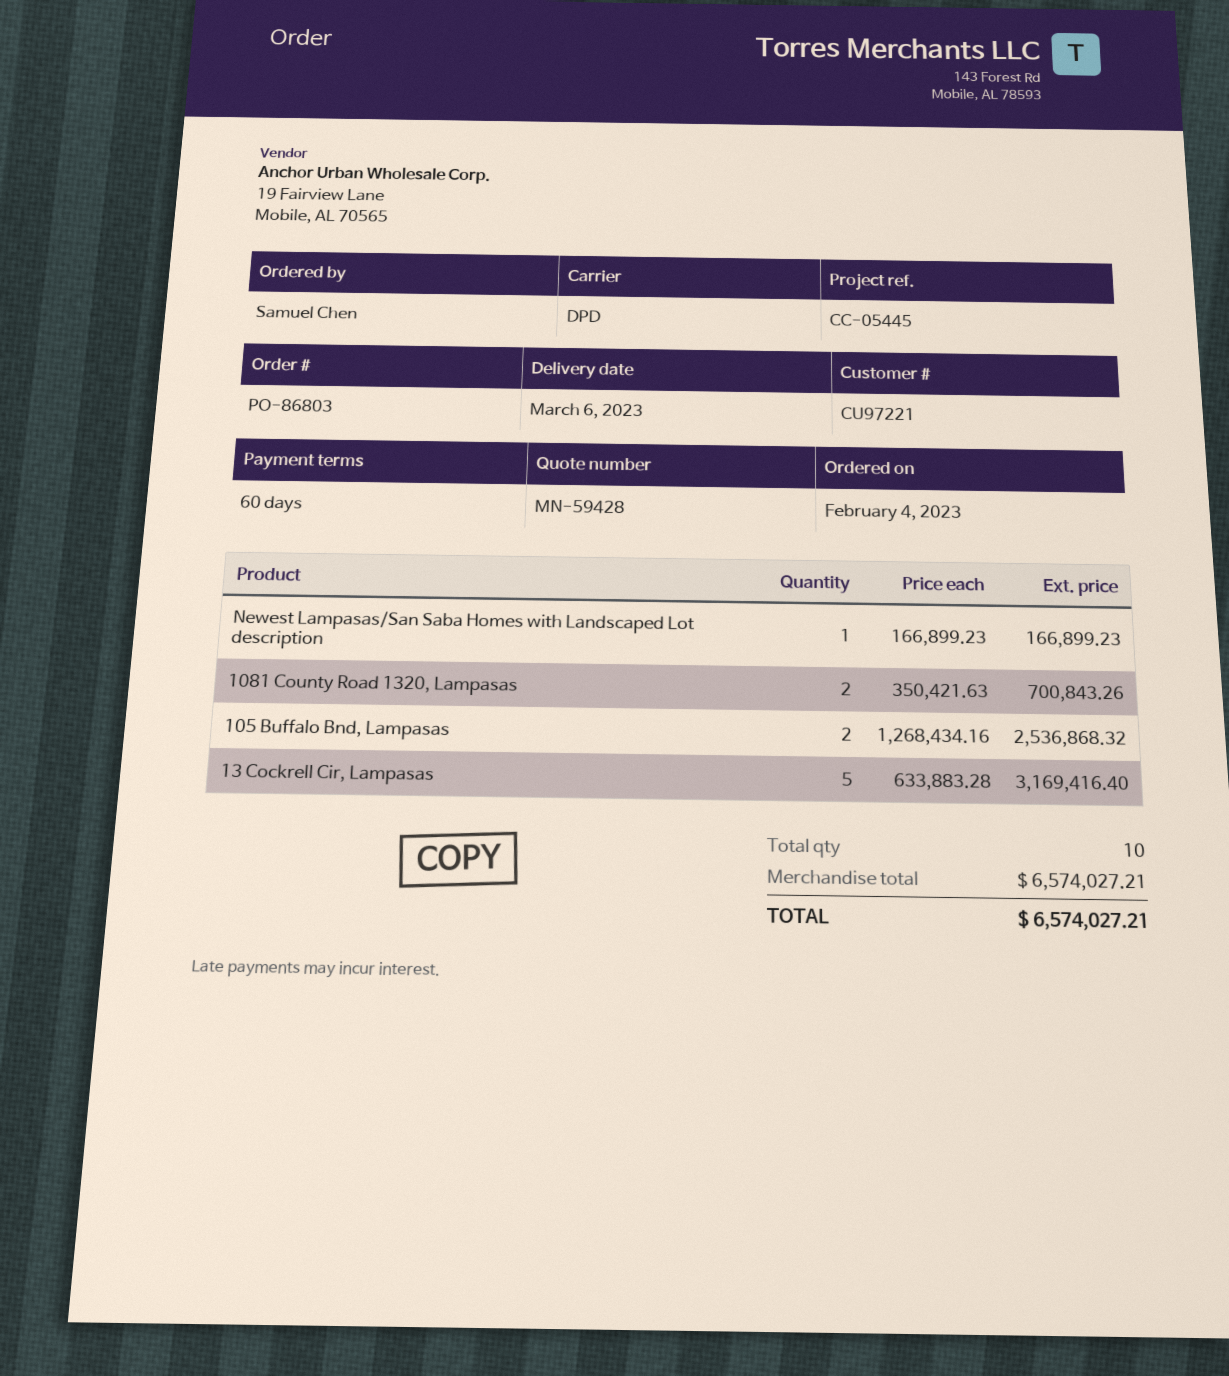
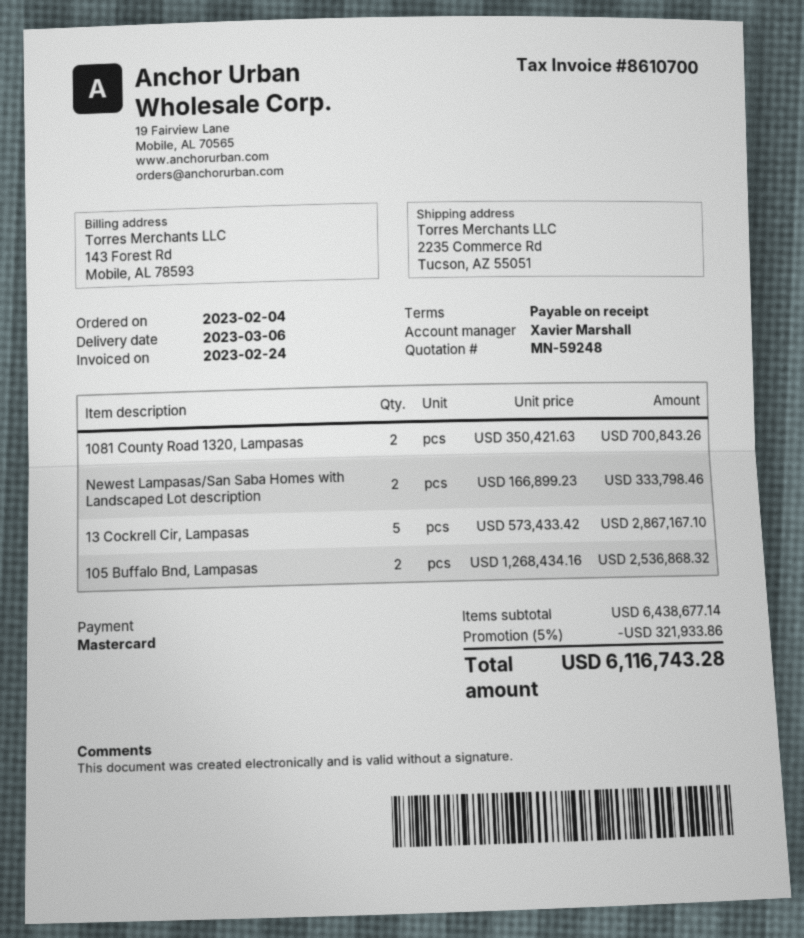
quote number: MN-59428 -> MN-59248
payment terms: 60 days -> on receipt
Newest Lampasas/San Saba Homes with Landscaped Lot description: 1 x 166899.23 = 166899.23 -> 2 x 166899.23 = 333798.46
13 Cockrell Cir, Lampasas: 5 x 633883.28 = 3169416.40 -> 5 x 573433.42 = 2867167.10
subtotal: 6574027.21 -> 6438677.14
discount: none -> 5% = 321933.86
total: 6574027.21 -> 6116743.28

